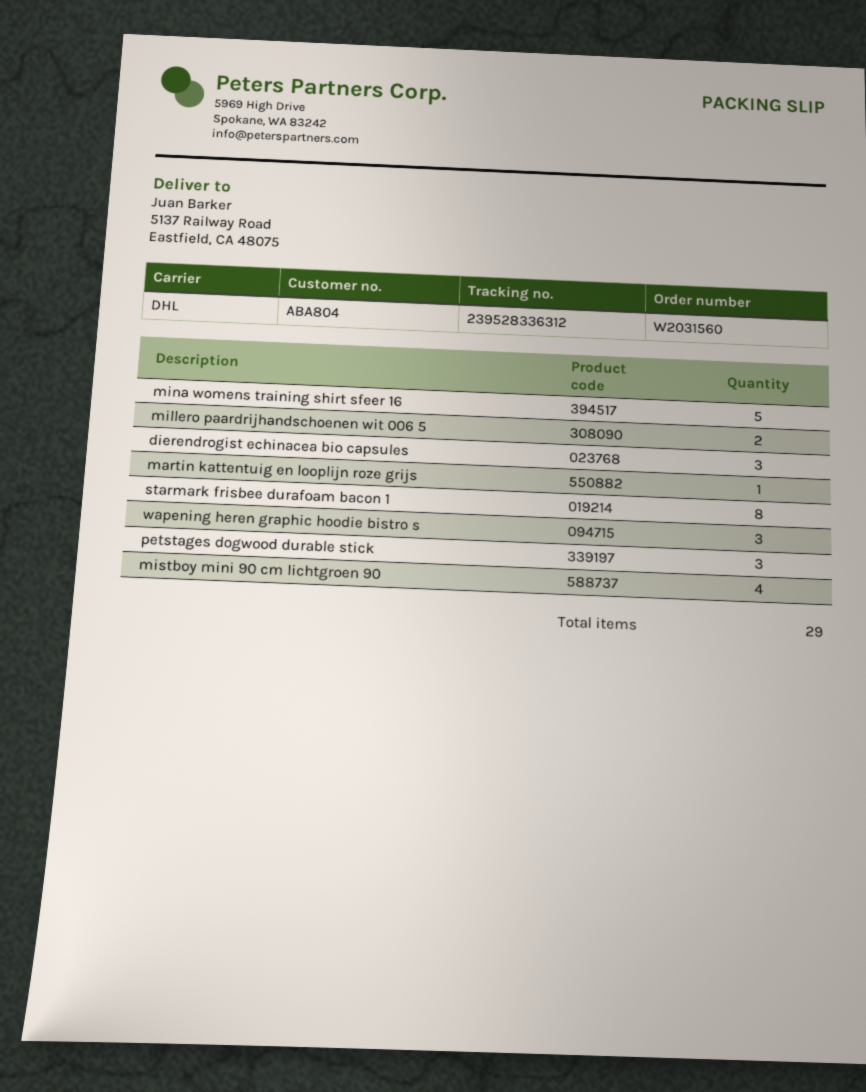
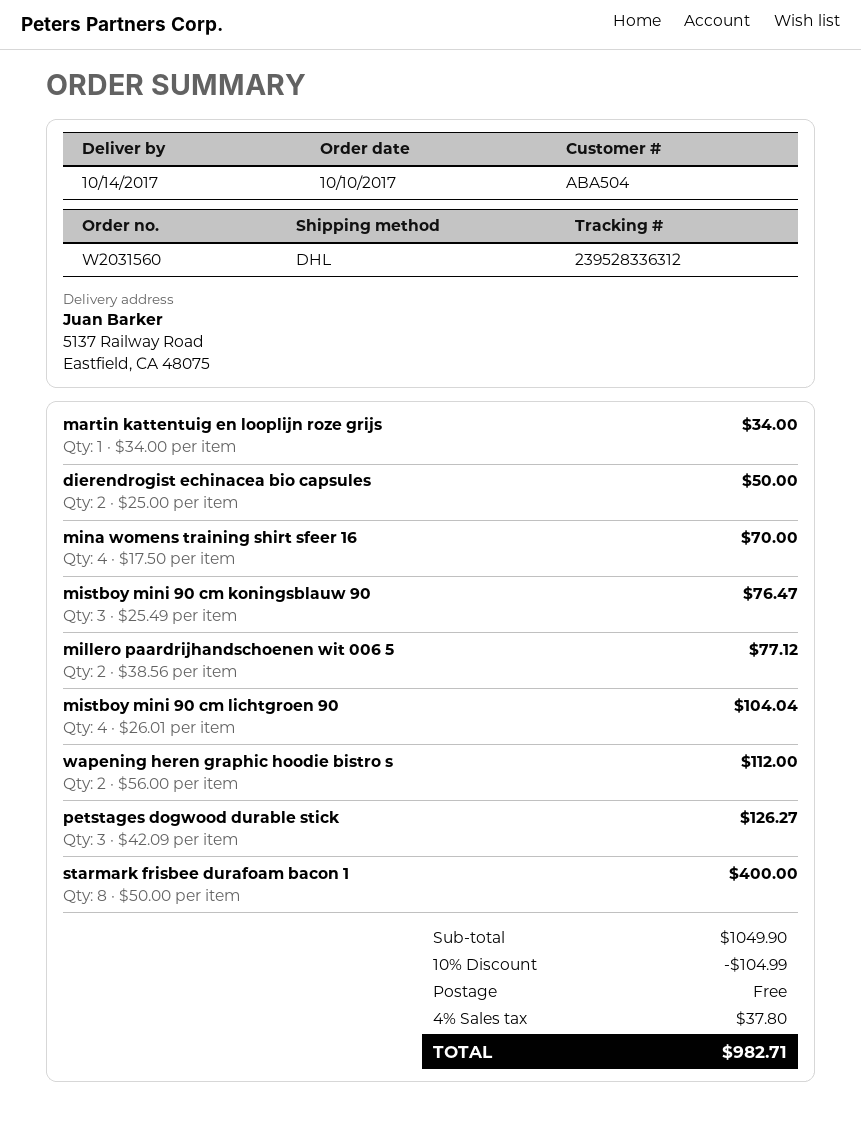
customer number: ABA804 -> ABA504
mina womens training shirt sfeer 16: 5 -> 4
dierendrogist echinacea bio capsules: 3 -> 2
wapening heren graphic hoodie bistro s: 3 -> 2
mistboy mini 90 cm koningsblauw 90: none -> 3

